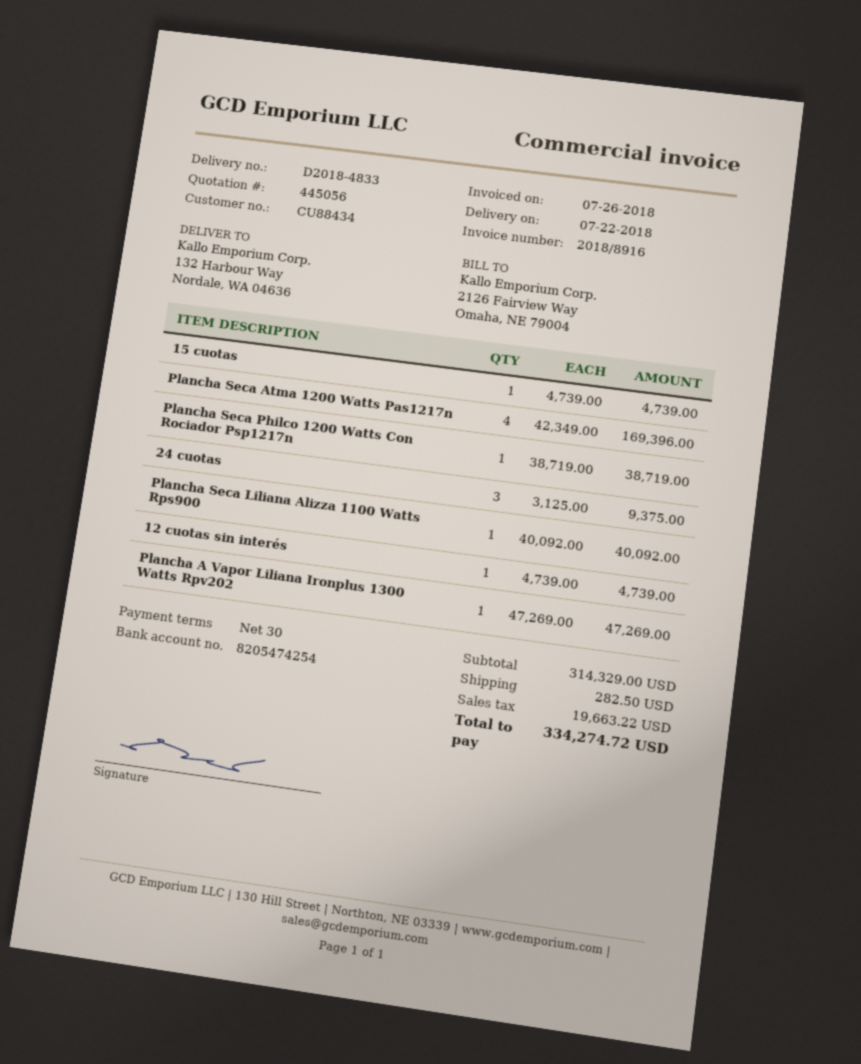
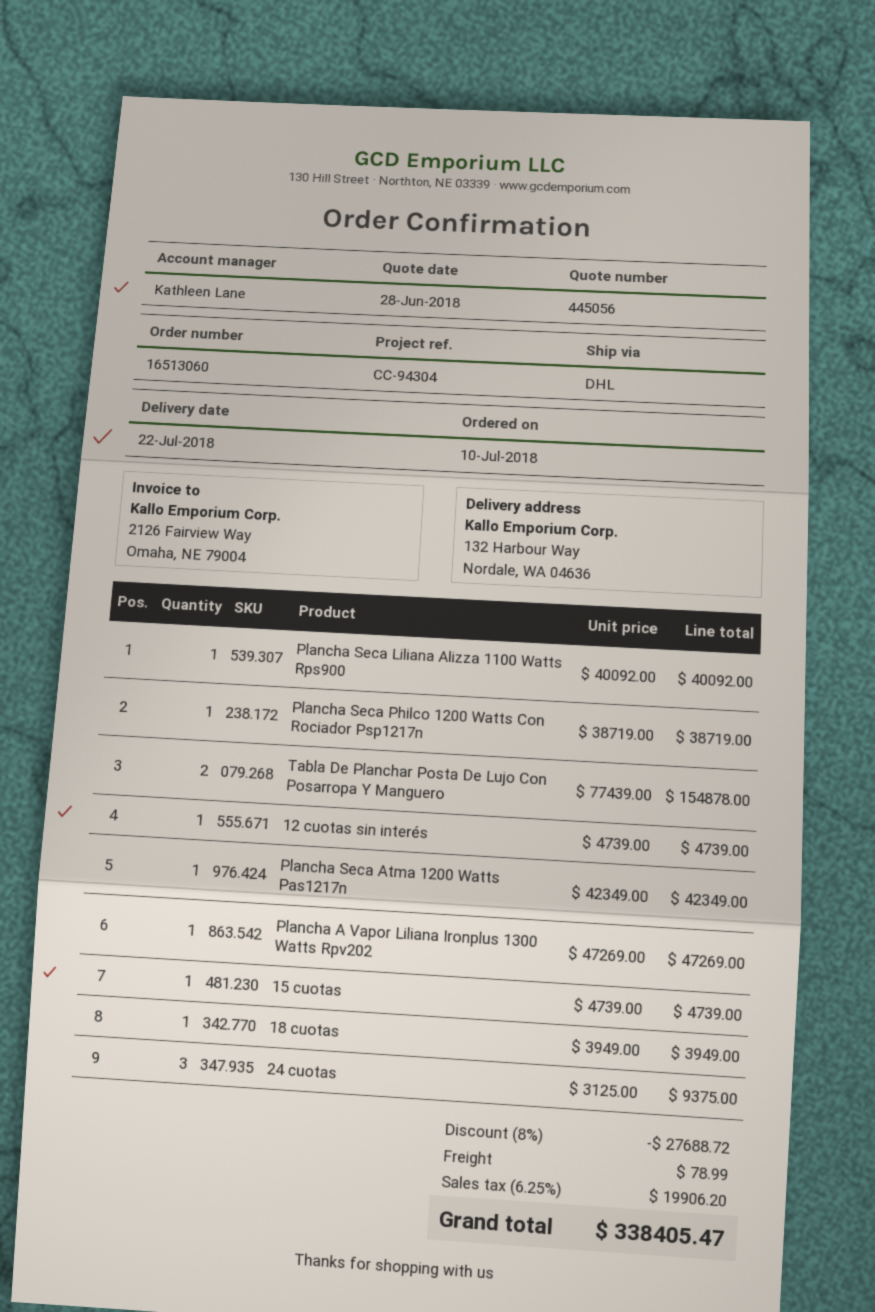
Plancha Seca Atma 1200 Watts Pas1217n: 4 x 42349.00 = 169396.00 -> 1 x 42349.00 = 42349.00
Tabla De Planchar Posta De Lujo Con Posarropa Y Manguero: none -> 2 x 77439.00 = 154878.00
18 cuotas: none -> 1 x 3949.00 = 3949.00
discount: none -> 8% = 27688.72
shipping: 282.50 -> 78.99
tax: 19663.22 -> 19906.20
total: 334274.72 -> 338405.47

